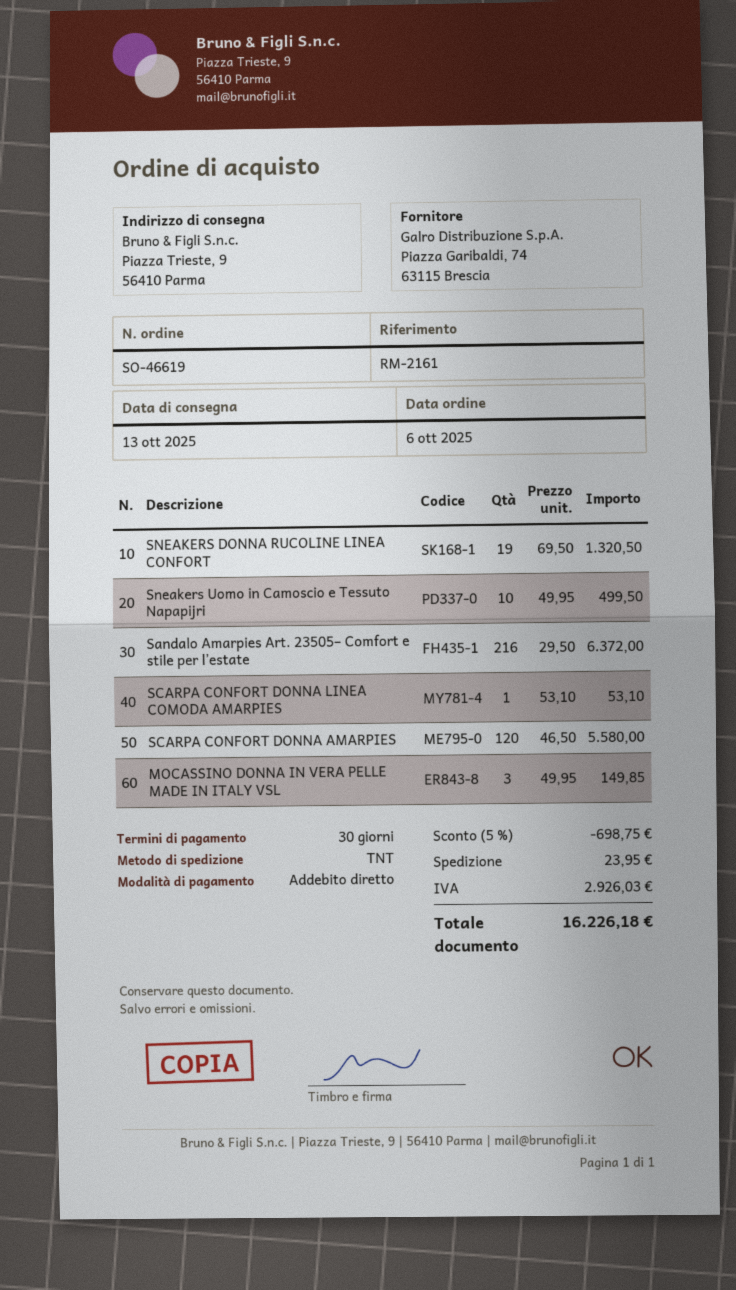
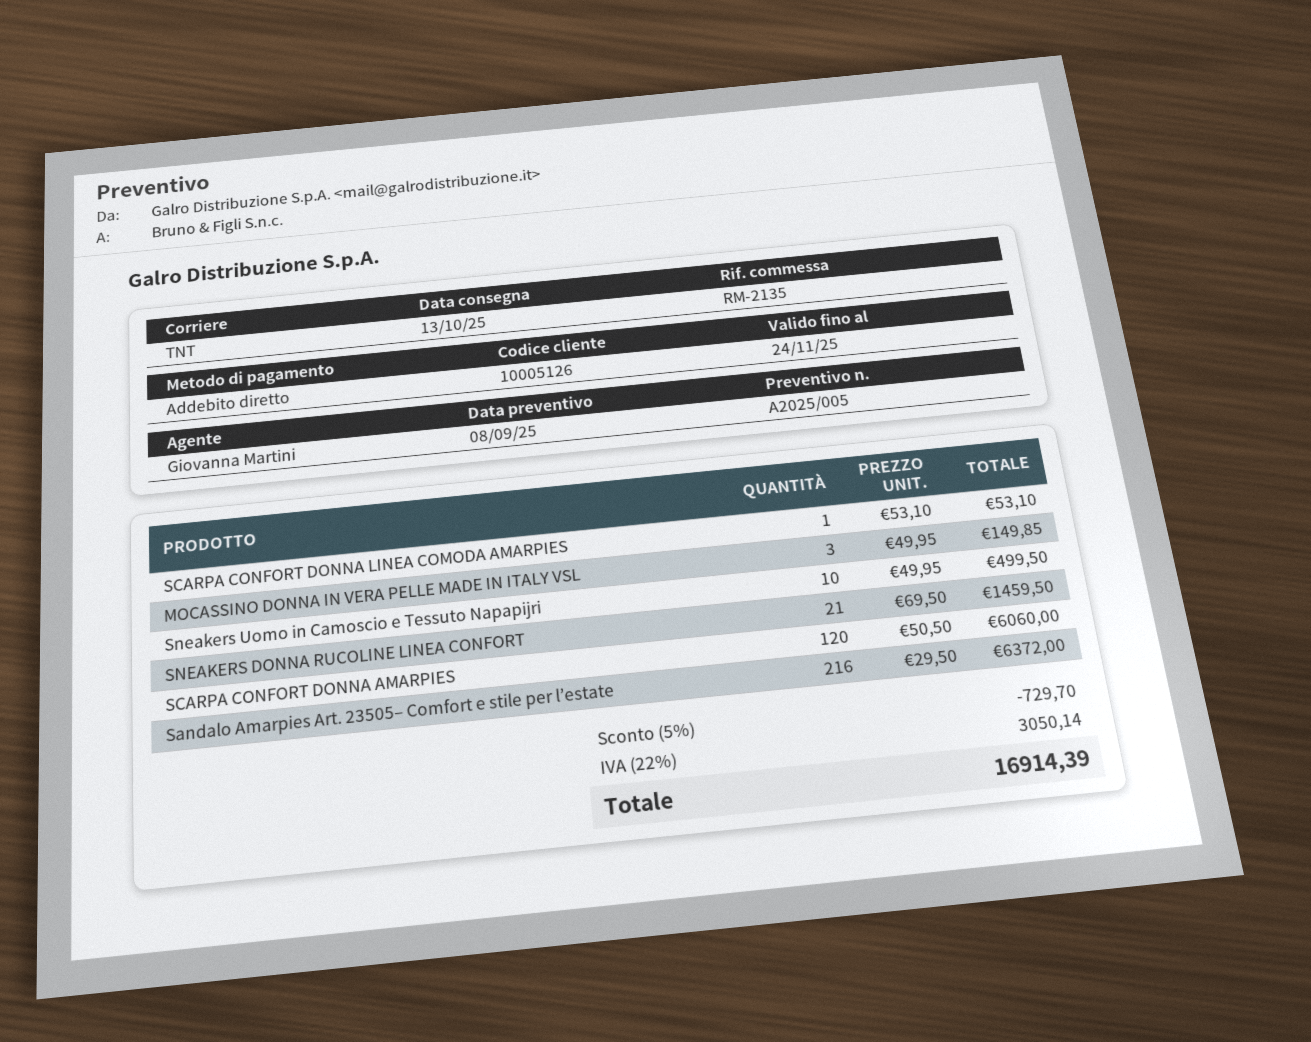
reference: RM-2161 -> RM-2135
SNEAKERS DONNA RUCOLINE LINEA CONFORT: 19 x 69.50 = 1320.50 -> 21 x 69.50 = 1459.50
SCARPA CONFORT DONNA AMARPIES: 120 x 46.50 = 5580.00 -> 120 x 50.50 = 6060.00
discount: 5% = 698.75 -> 5% = 729.70
shipping: 23.95 -> none
tax: 2926.03 -> 3050.14
total: 16226.18 -> 16914.39

